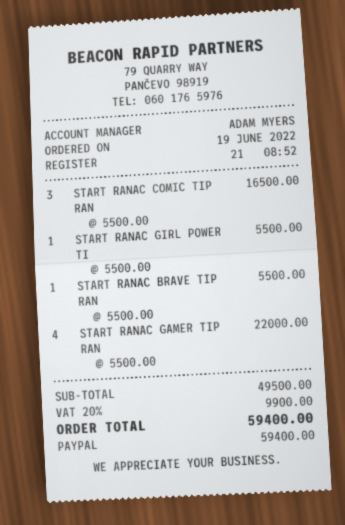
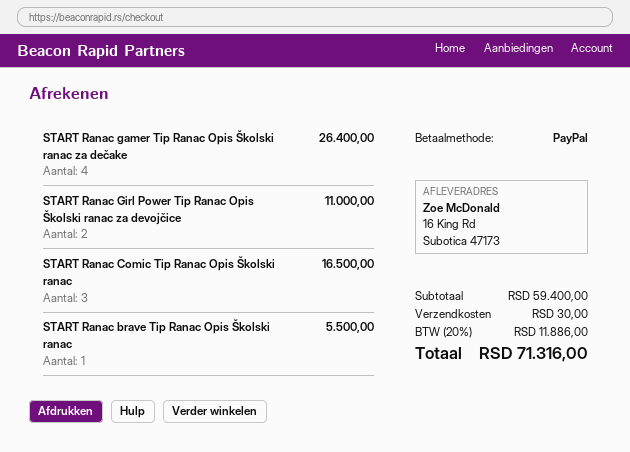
START RANAC GIRL POWER TI: 1 for 5500.00 -> 2 for 11000.00
START RANAC GAMER TIP RAN: 4 for 22000.00 -> 4 for 26400.00
subtotal: 49500.00 -> 59400.00
shipping: none -> 30.00
tax: 20% = 9900.00 -> 20% = 11886.00
total: 59400.00 -> 71316.00

